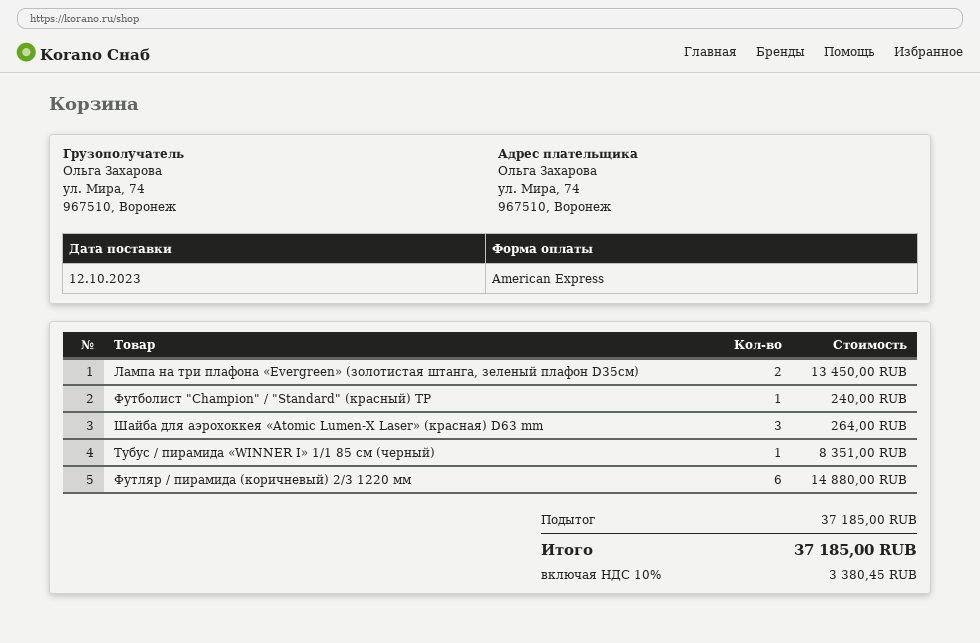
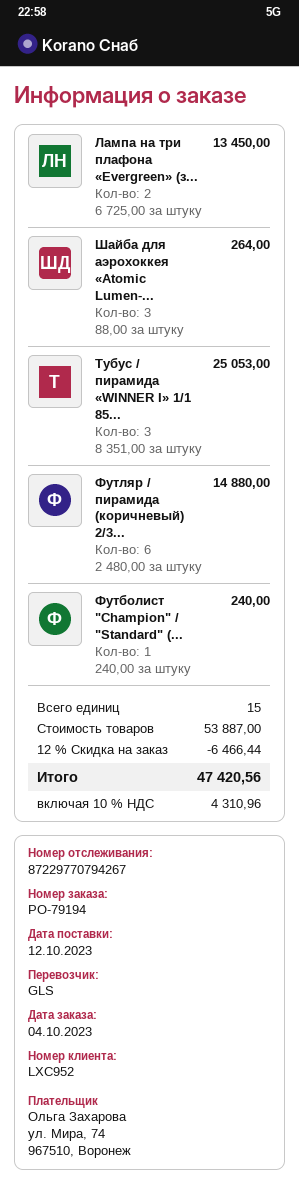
Тубус / пирамида «WINNER I» 1/1 85 см (черный): 1 for 8351.00 -> 3 for 25053.00
subtotal: 37185.00 -> 53887.00
discount: none -> 12% = 6466.44
tax: 10% = 3380.45 -> 10% = 4310.96
total: 37185.00 -> 47420.56

